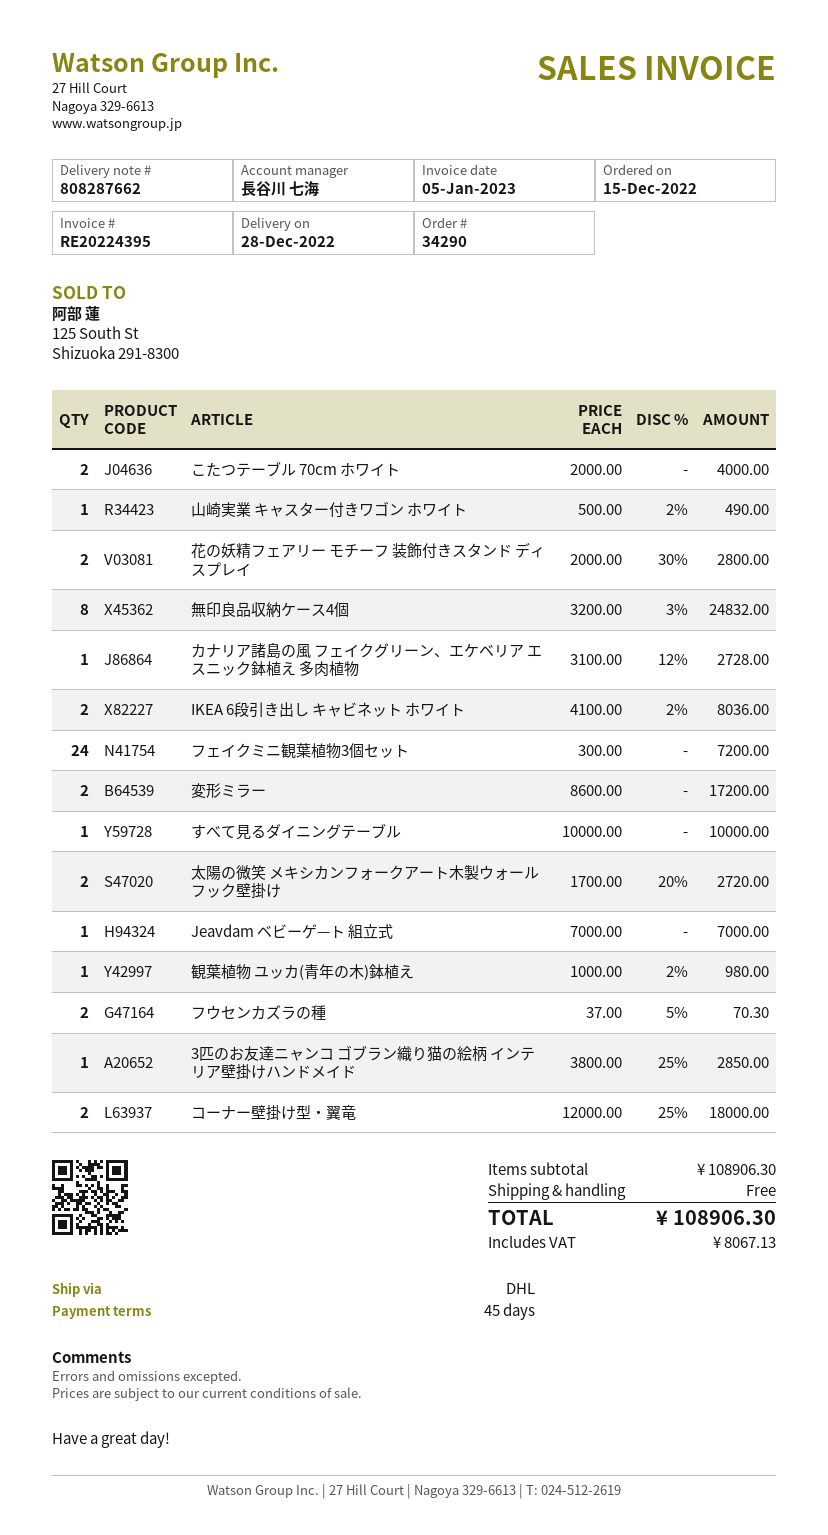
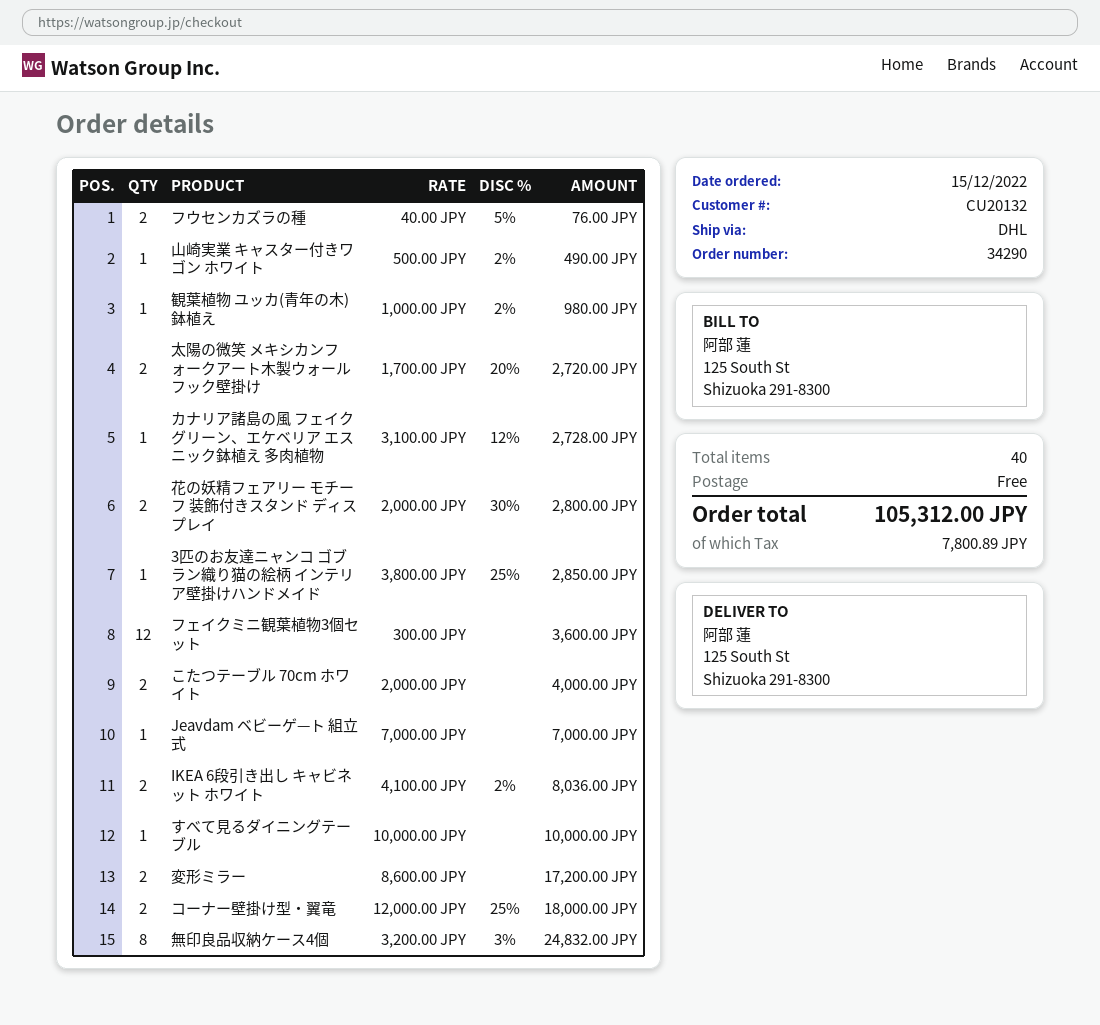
フェイクミニ観葉植物3個セット: 24 x 300.00 = 7200.00 -> 12 x 300.00 = 3600.00
フウセンカズラの種: 2 x 37.00 - 5% = 70.30 -> 2 x 40.00 - 5% = 76.00
tax: 8067.13 -> 7800.89
total: 108906.30 -> 105312.00

